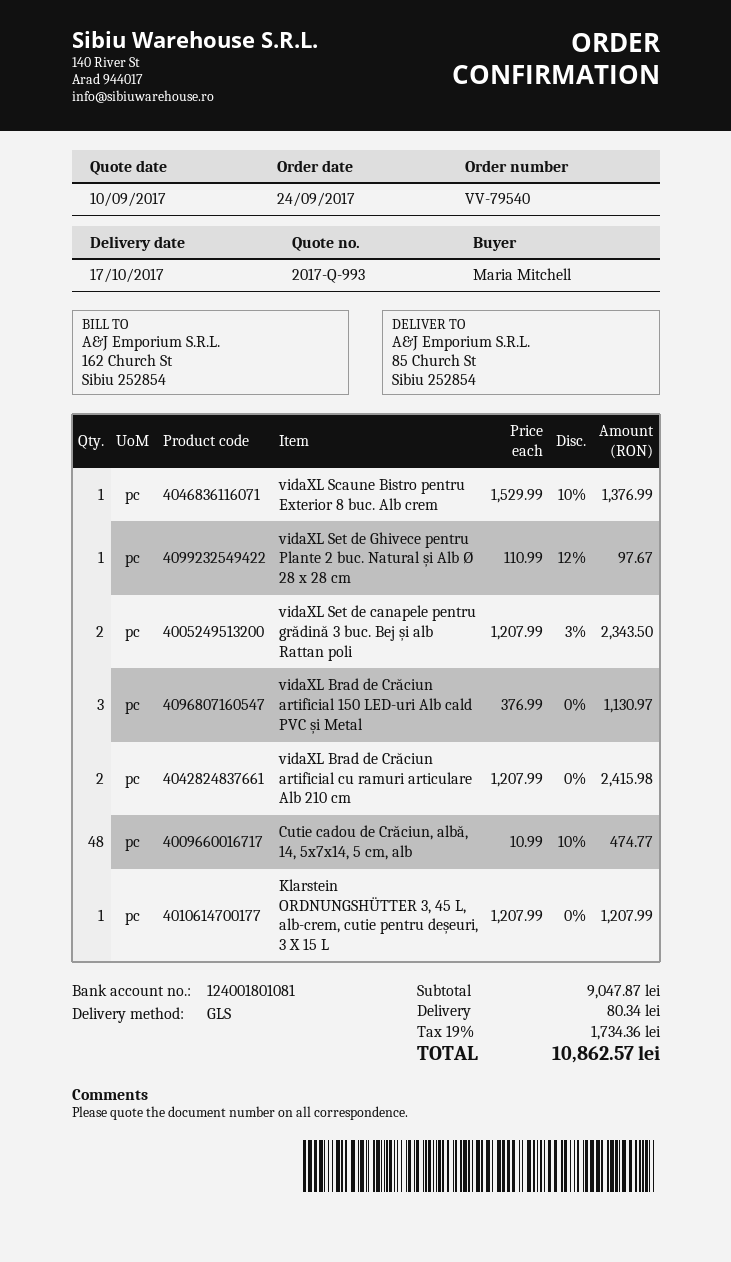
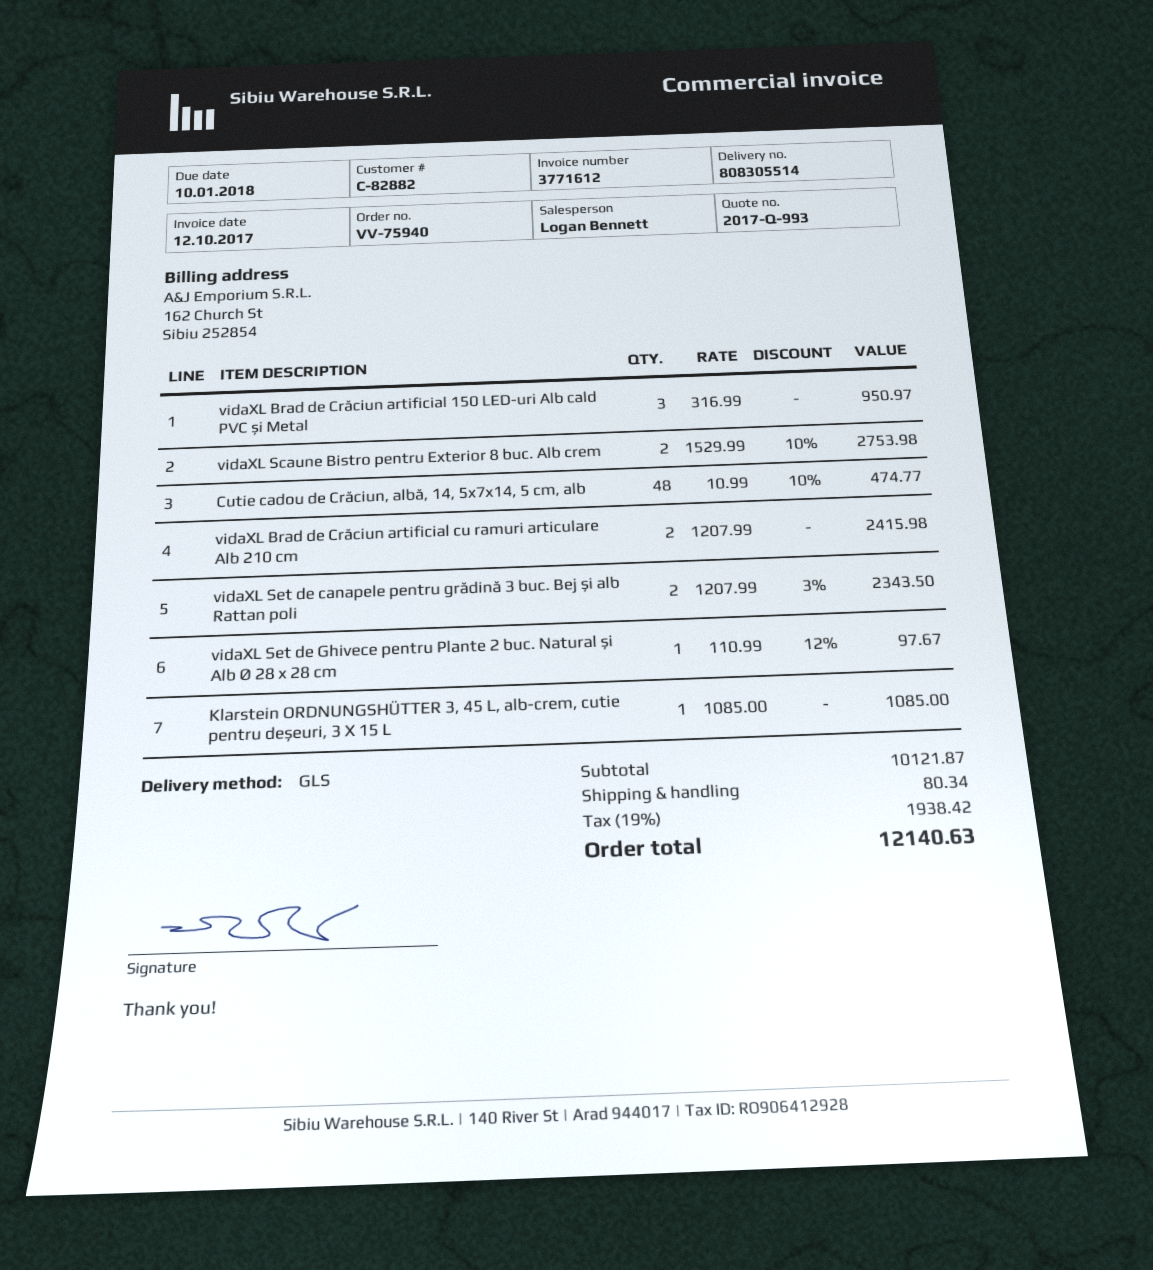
order number: VV-79540 -> VV-75940
vidaXL Scaune Bistro pentru Exterior 8 buc. Alb crem: 1 x 1529.99 - 10% = 1376.99 -> 2 x 1529.99 - 10% = 2753.98
vidaXL Brad de Crăciun artificial 150 LED-uri Alb cald PVC și Metal: 3 x 376.99 = 1130.97 -> 3 x 316.99 = 950.97
Klarstein ORDNUNGSHÜTTER 3, 45 L, alb-crem, cutie pentru deșeuri, 3 X 15 L: 1 x 1207.99 = 1207.99 -> 1 x 1085.00 = 1085.00
subtotal: 9047.87 -> 10121.87
tax: 19% = 1734.36 -> 19% = 1938.42
total: 10862.57 -> 12140.63

